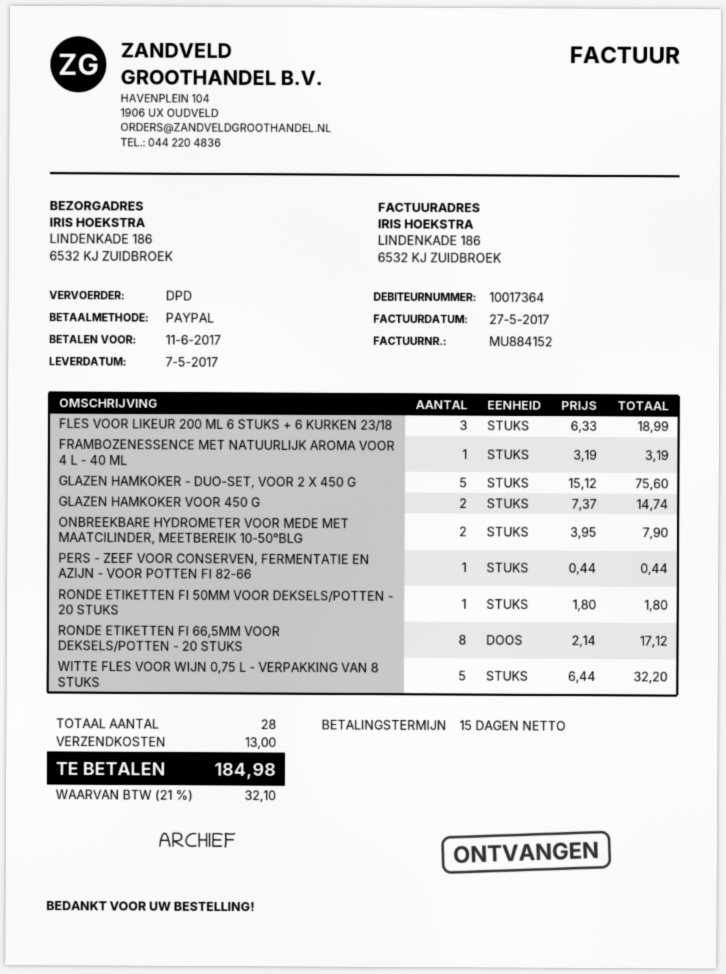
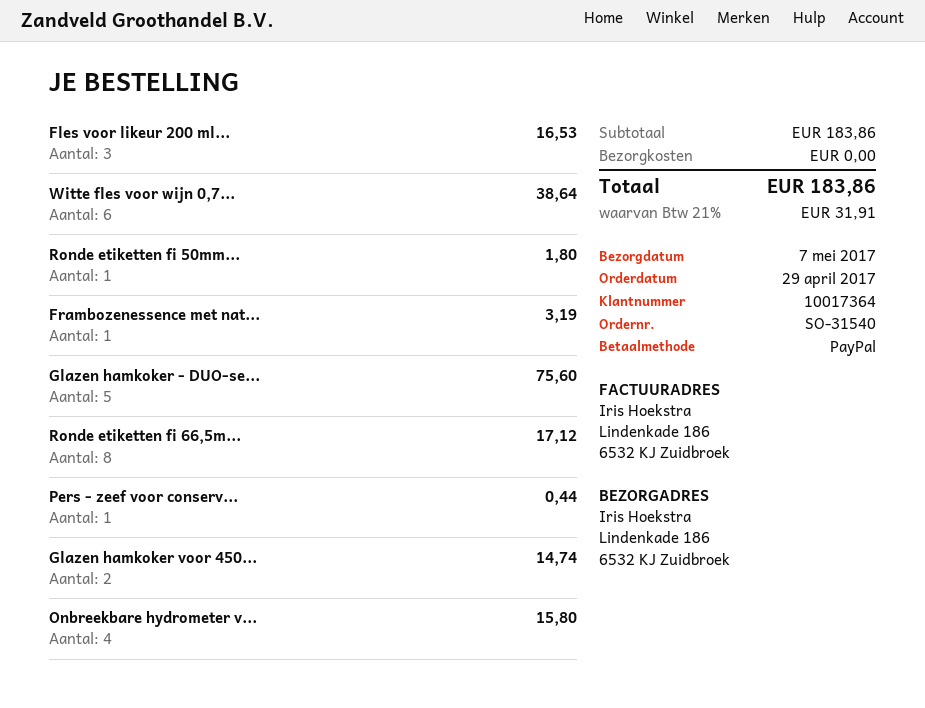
FLES VOOR LIKEUR 200 ML 6 STUKS + 6 KURKEN 23/18: 3 for 18.99 -> 3 for 16.53
ONBREEKBARE HYDROMETER VOOR MEDE MET MAATCILINDER, MEETBEREIK 10-50°BLG: 2 for 7.90 -> 4 for 15.80
WITTE FLES VOOR WIJN 0,75 L - VERPAKKING VAN 8 STUKS: 5 for 32.20 -> 6 for 38.64
shipping: 13.00 -> 0.00
tax: 21% = 32.10 -> 21% = 31.91
total: 184.98 -> 183.86

